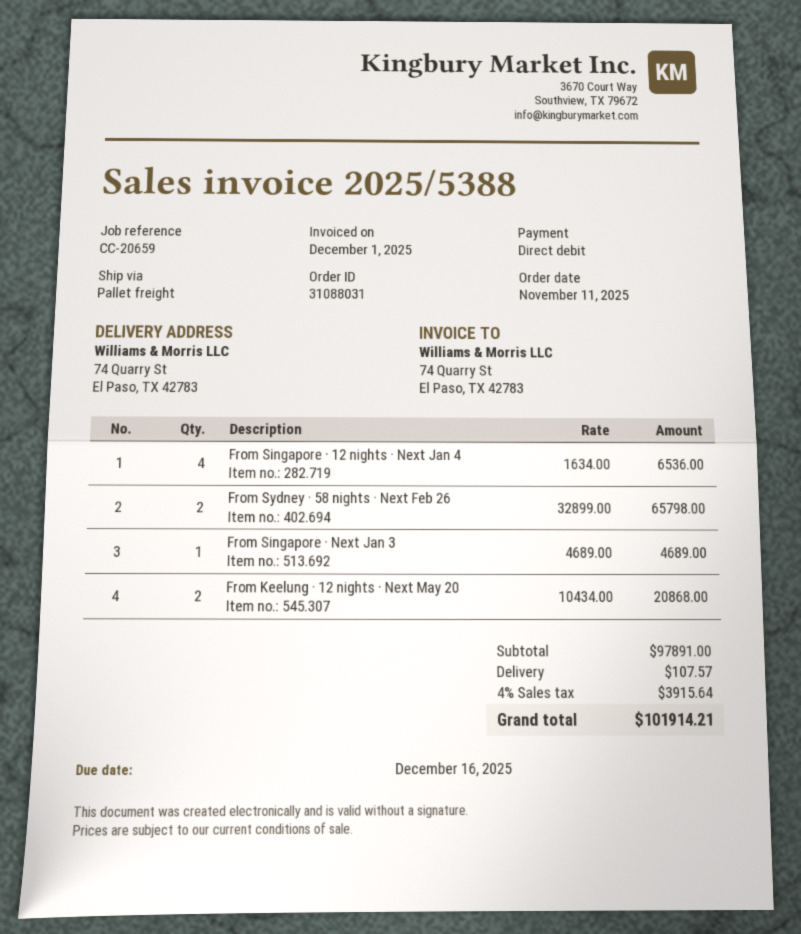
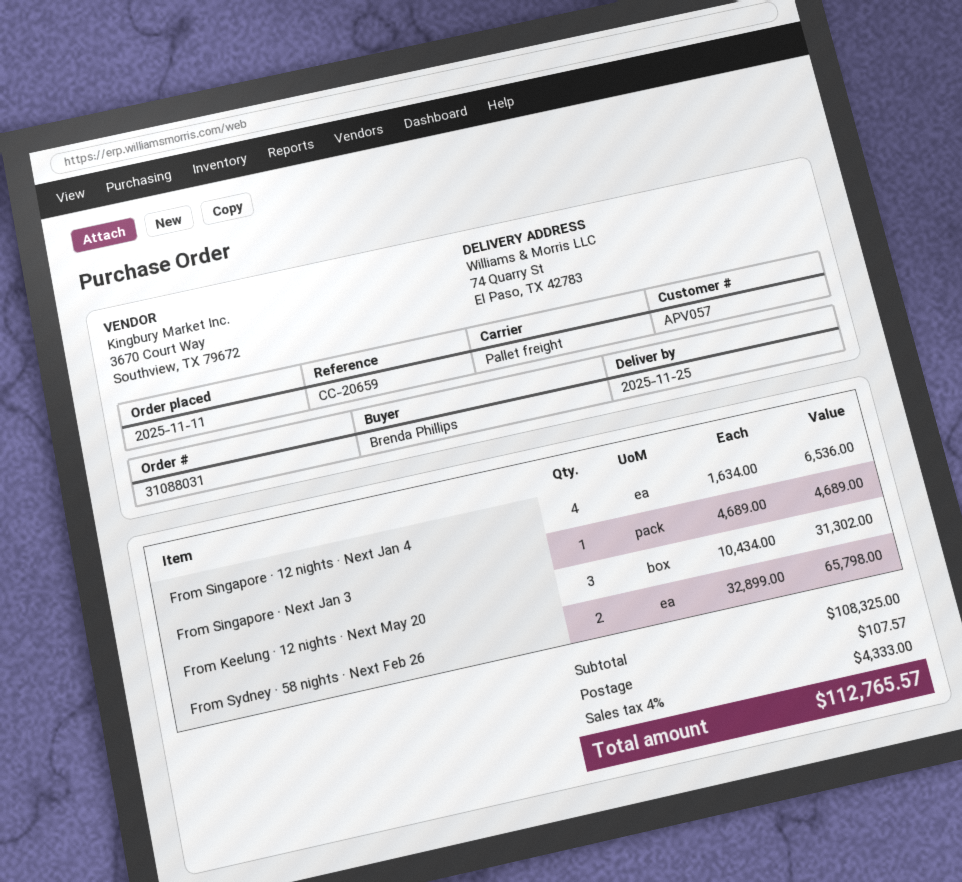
From Keelung · 12 nights · Next May 20: 2 x 10434.00 = 20868.00 -> 3 x 10434.00 = 31302.00
subtotal: 97891.00 -> 108325.00
tax: 4% = 3915.64 -> 4% = 4333.00
total: 101914.21 -> 112765.57

